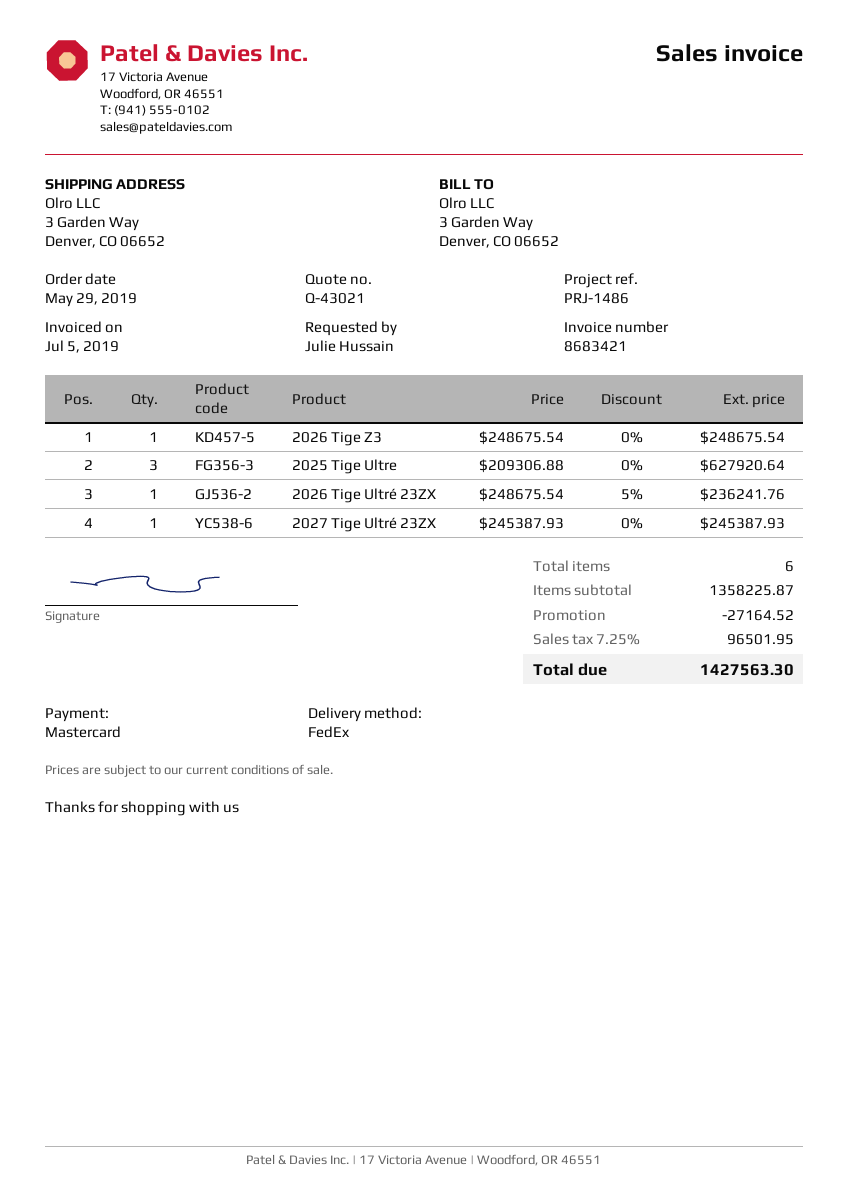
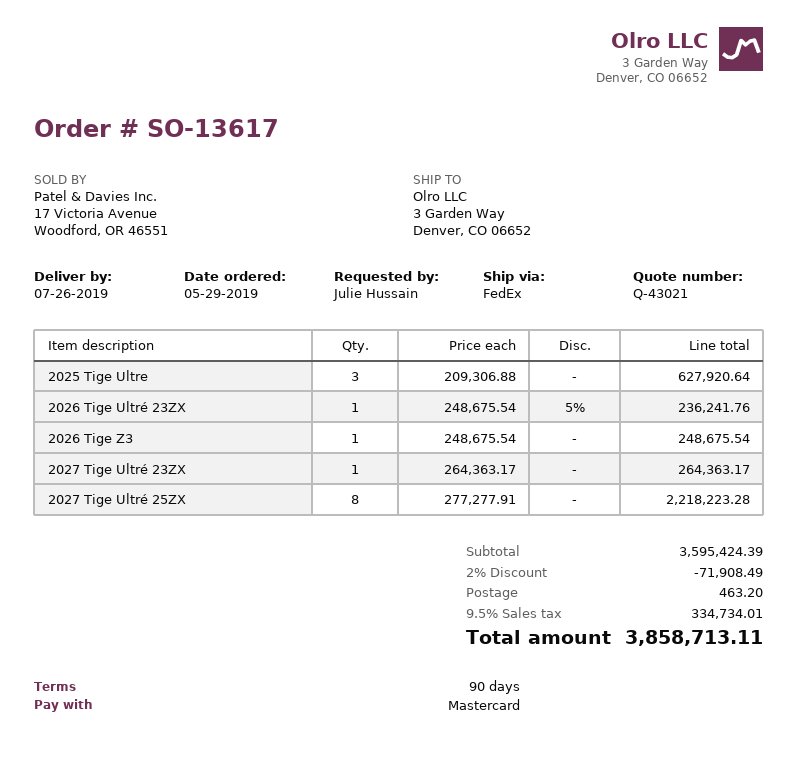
2027 Tige Ultré 23ZX: 1 x 245387.93 = 245387.93 -> 1 x 264363.17 = 264363.17
2027 Tige Ultré 25ZX: none -> 8 x 277277.91 = 2218223.28
subtotal: 1358225.87 -> 3595424.39
discount: 27164.52 -> 71908.49
shipping: none -> 463.20
tax: 7.25% = 96501.95 -> 9.5% = 334734.01
total: 1427563.30 -> 3858713.11

